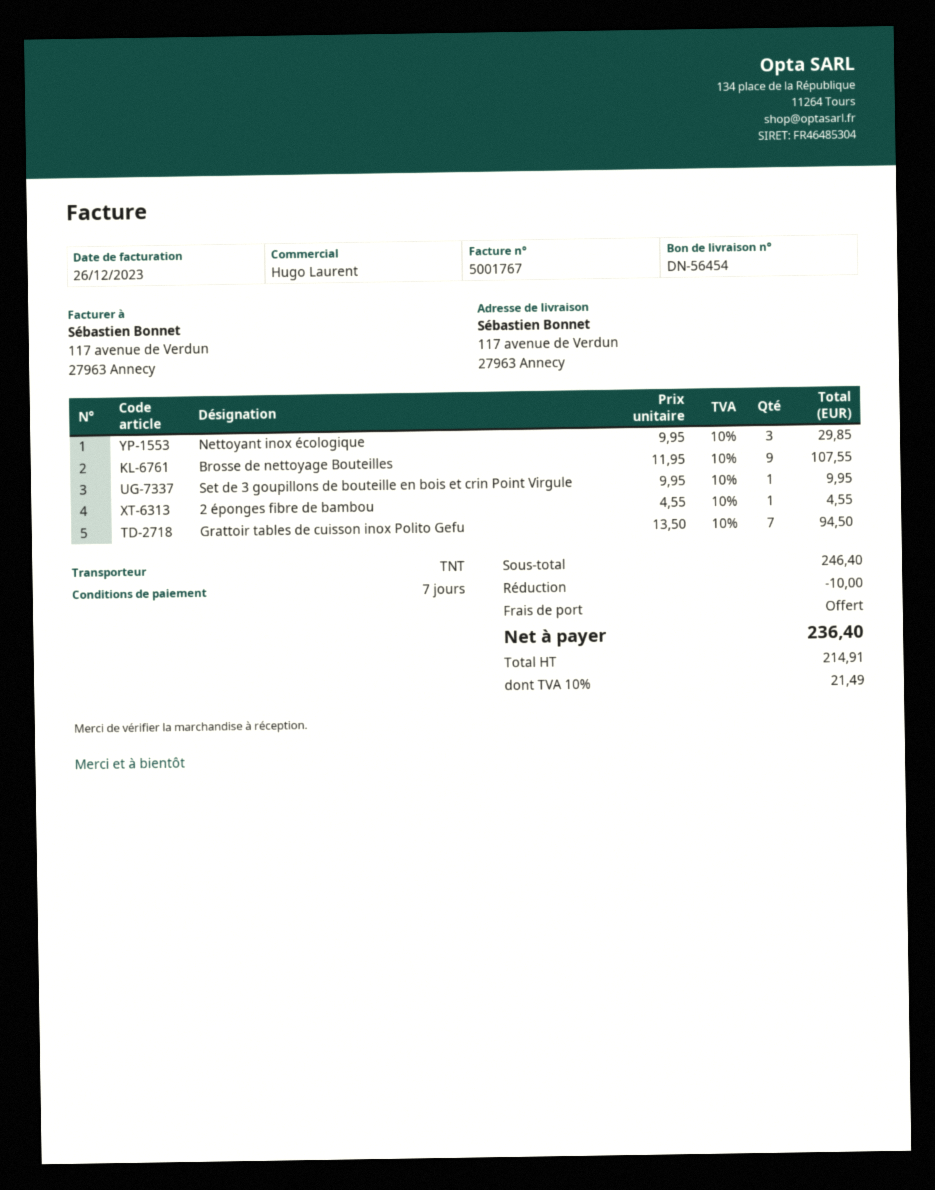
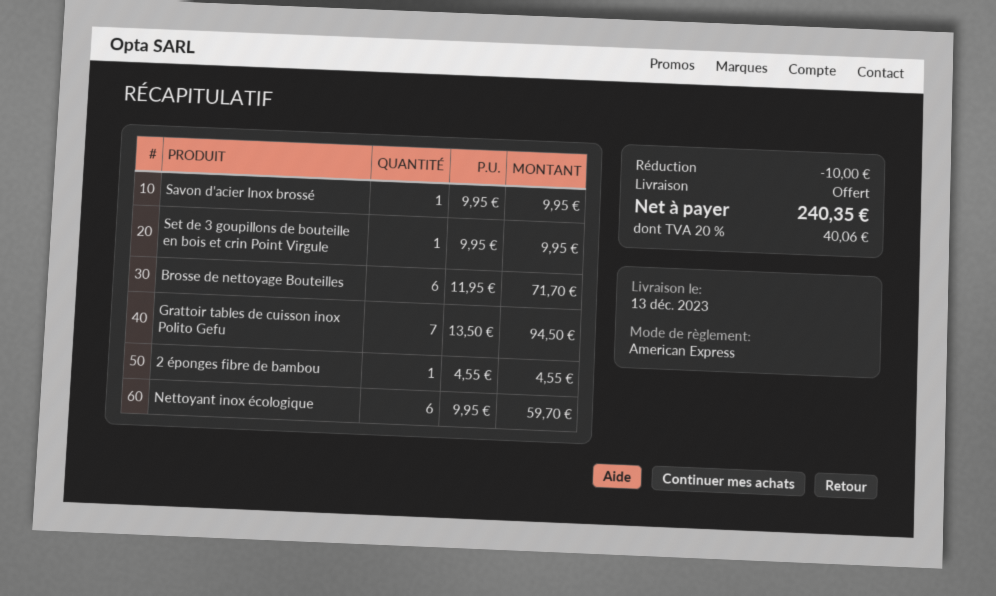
Nettoyant inox écologique: 3 x 9.95 = 29.85 -> 6 x 9.95 = 59.70
Brosse de nettoyage Bouteilles: 9 x 11.95 = 107.55 -> 6 x 11.95 = 71.70
Savon d'acier Inox brossé: none -> 1 x 9.95 = 9.95
tax: 10% = 21.49 -> 20% = 40.06
total: 236.40 -> 240.35

